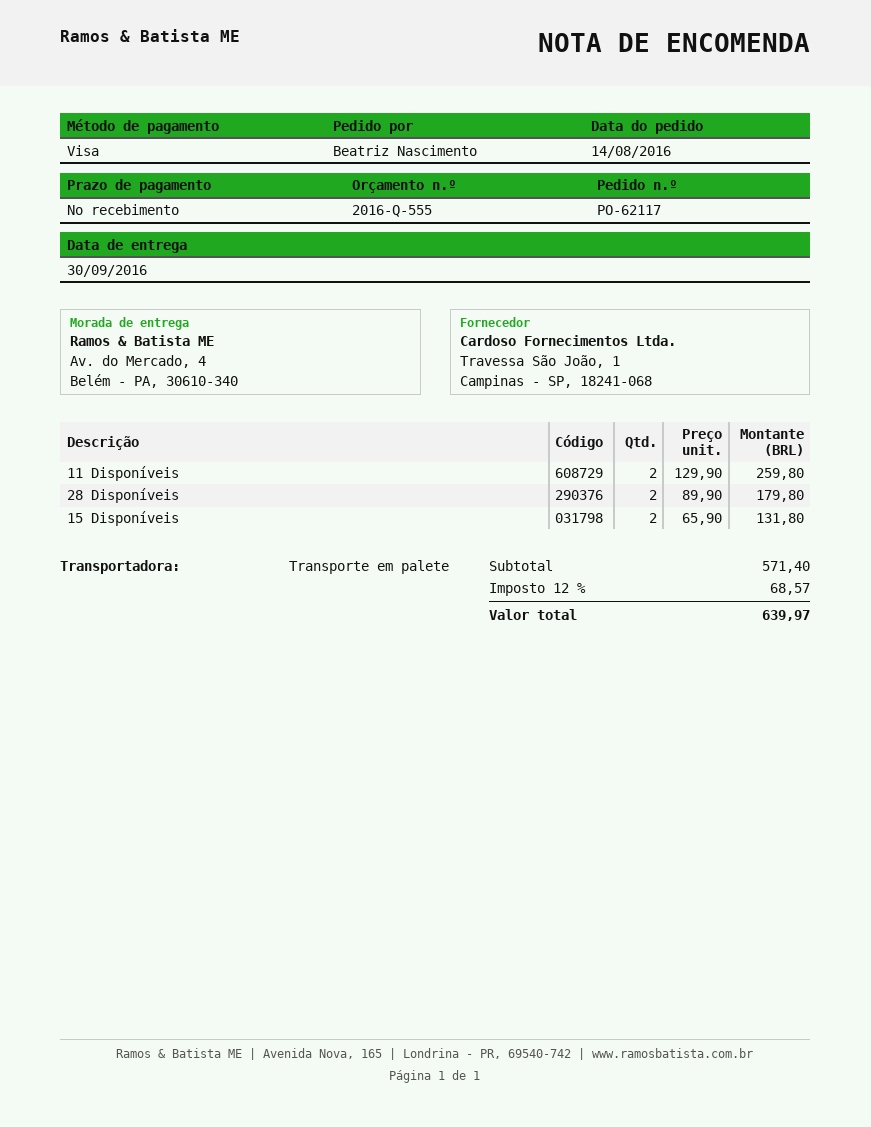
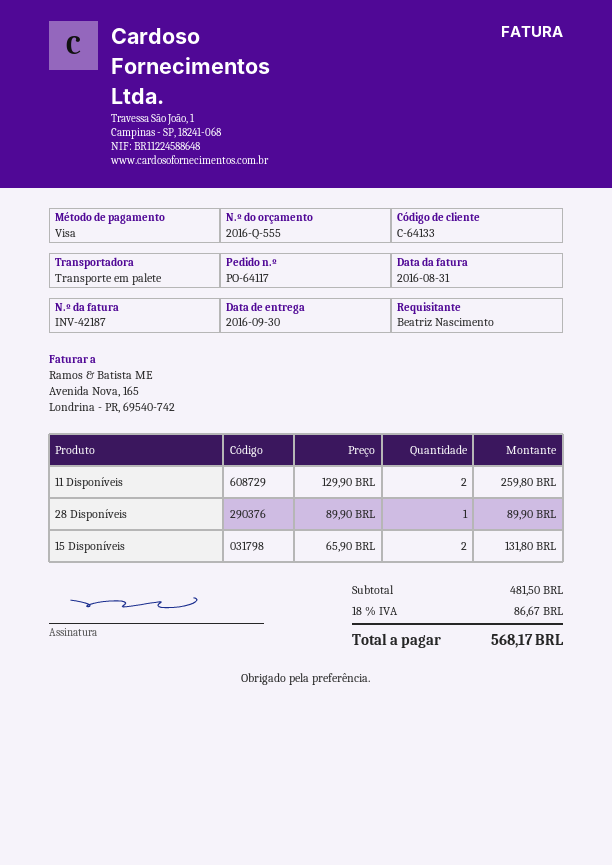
order number: PO-62117 -> PO-64117
28 Disponíveis: 2 x 89.90 = 179.80 -> 1 x 89.90 = 89.90
subtotal: 571.40 -> 481.50
tax: 12% = 68.57 -> 18% = 86.67
total: 639.97 -> 568.17

